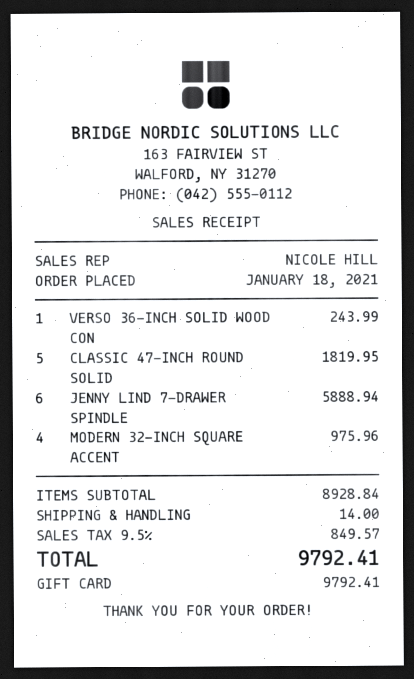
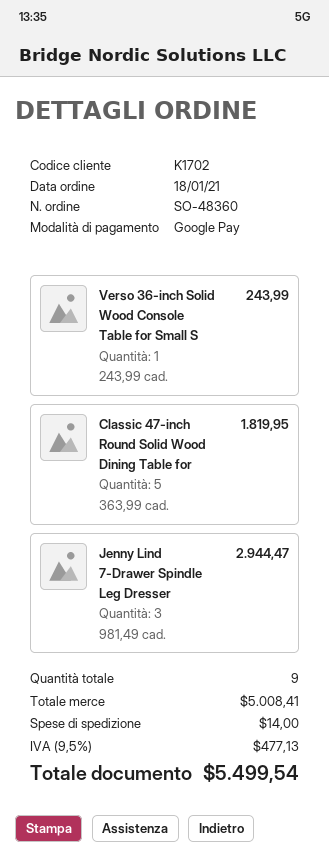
payment method: gift card -> Google Pay
JENNY LIND 7-DRAWER SPINDLE: 6 for 5888.94 -> 3 for 2944.47
MODERN 32-INCH SQUARE ACCENT: 4 for 975.96 -> none
subtotal: 8928.84 -> 5008.41
tax: 9.5% = 849.57 -> 9.5% = 477.13
total: 9792.41 -> 5499.54

